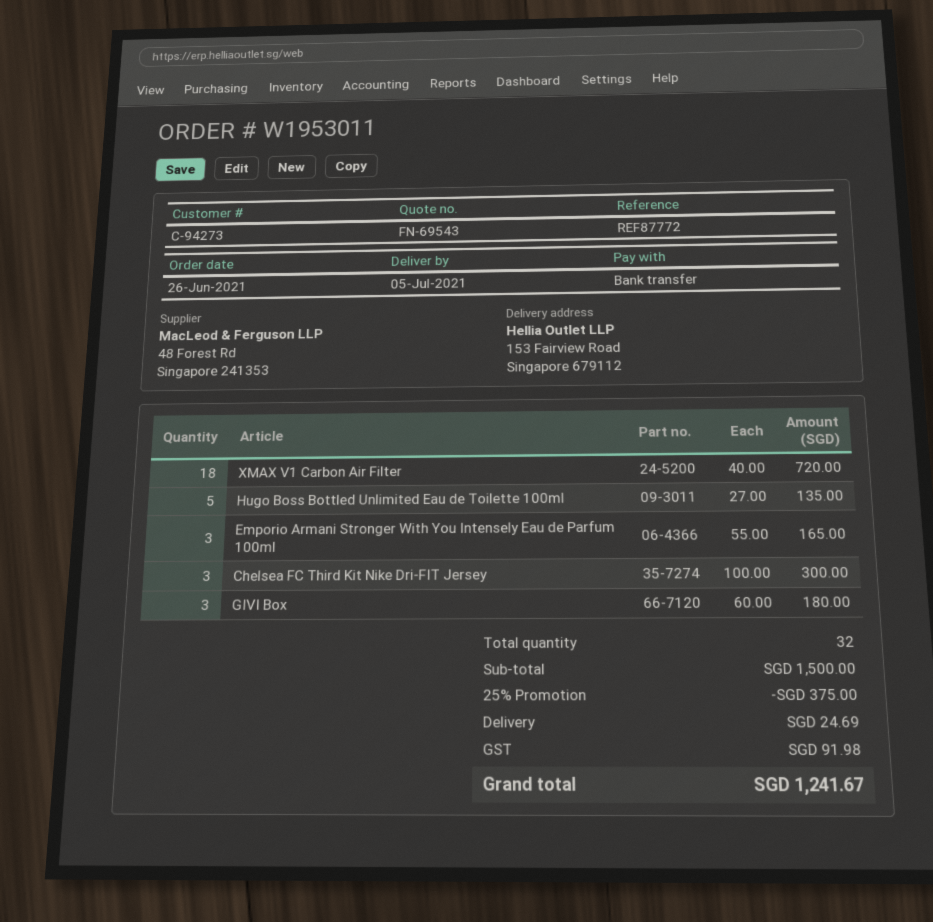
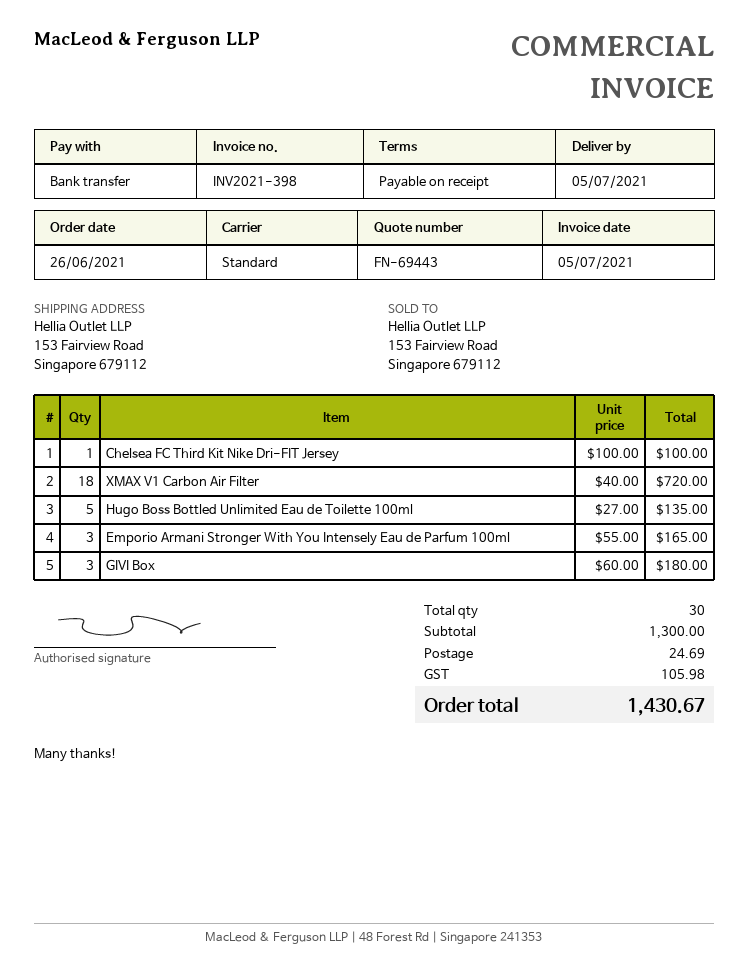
quote number: FN-69543 -> FN-69443
Chelsea FC Third Kit Nike Dri-FIT Jersey: 3 x 100.00 = 300.00 -> 1 x 100.00 = 100.00
total quantity: 32 -> 30
subtotal: 1500.00 -> 1300.00
discount: 25% = 375.00 -> none
tax: 91.98 -> 105.98
total: 1241.67 -> 1430.67

